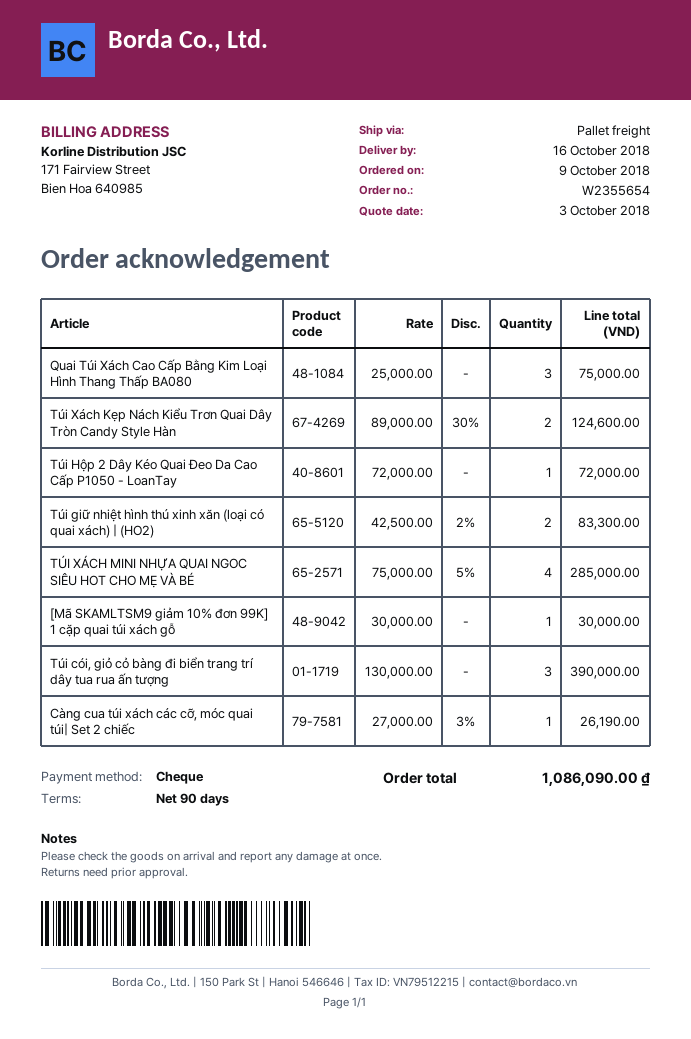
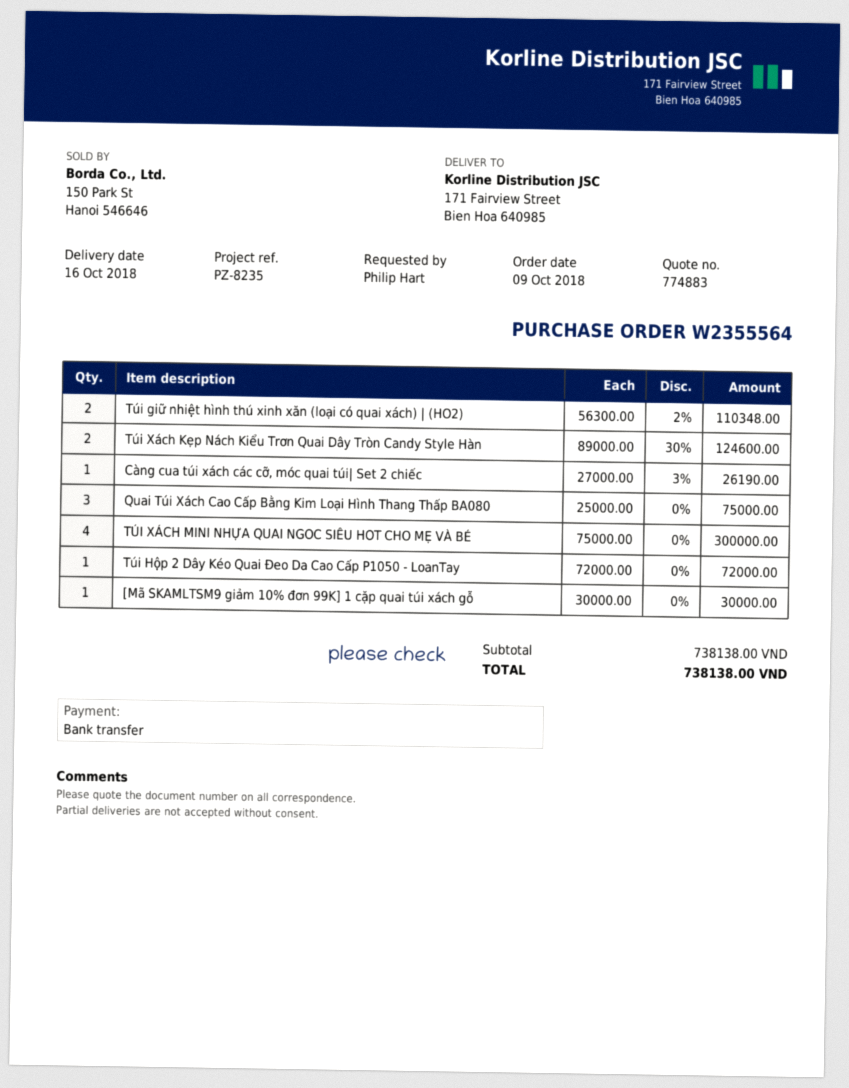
order number: W2355654 -> W2355564
payment method: cheque -> bank transfer
Túi giữ nhiệt hình thú xinh xăn (loại có quai xách) | (HO2): 2 x 42500.00 - 2% = 83300.00 -> 2 x 56300.00 - 2% = 110348.00
TÚI XÁCH MINI NHỰA QUAI NGOC SIÊU HOT CHO MẸ VÀ BÉ: 4 x 75000.00 - 5% = 285000.00 -> 4 x 75000.00 = 300000.00
Túi cói, giỏ cỏ bàng đi biển trang trí dây tua rua ấn tượng: 3 x 130000.00 = 390000.00 -> none
total: 1086090.00 -> 738138.00

